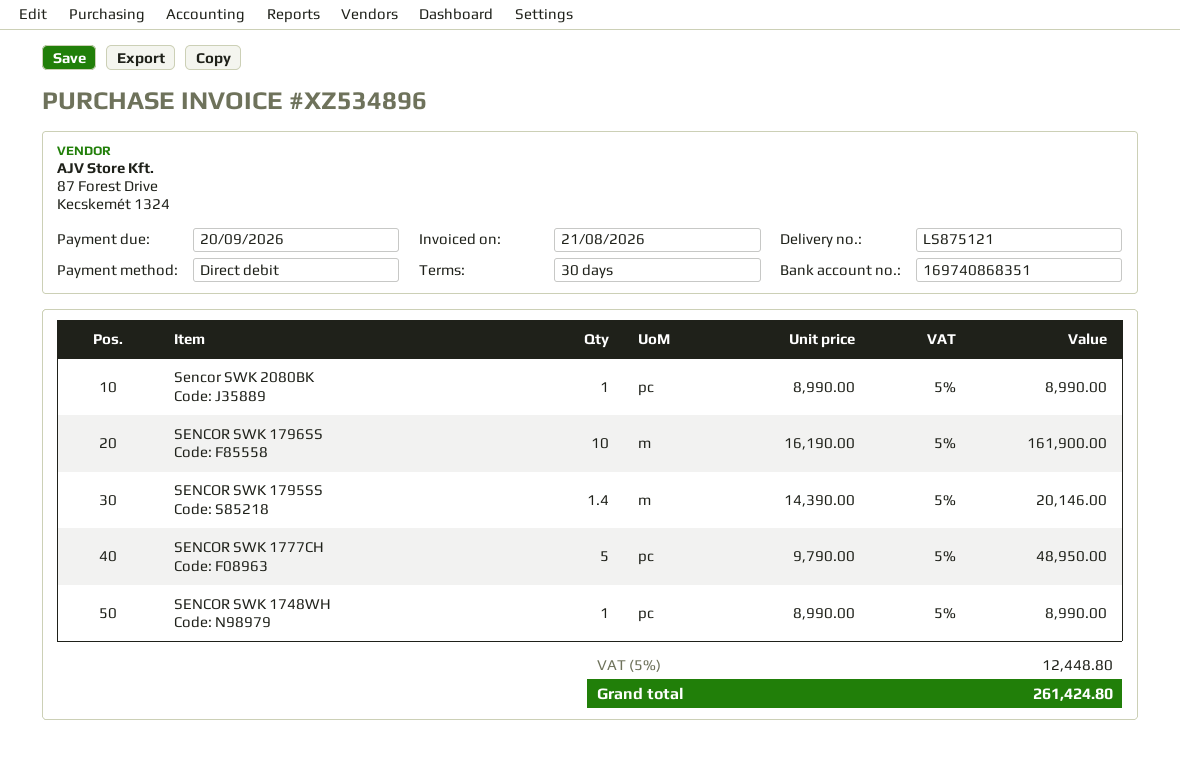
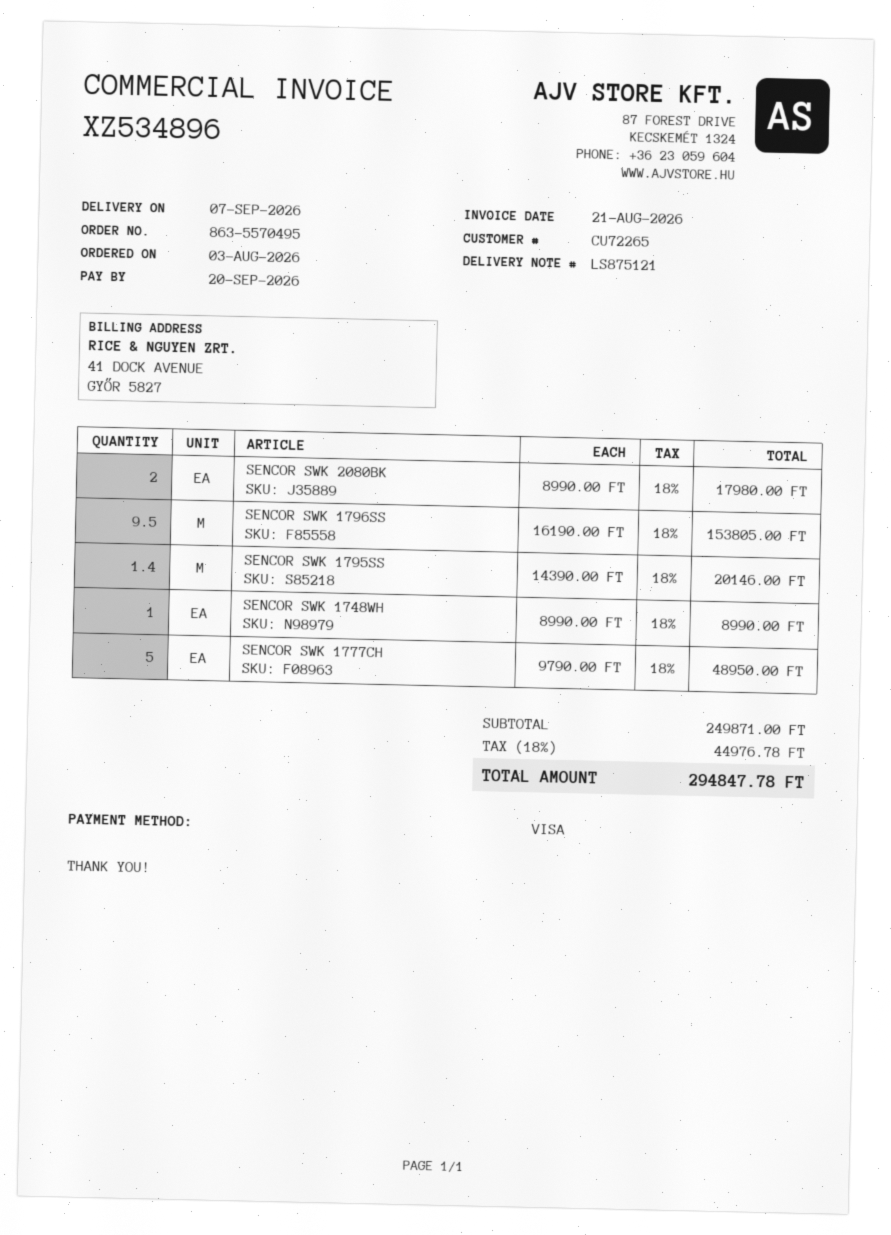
payment method: direct debit -> Visa
Sencor SWK 2080BK: 1 x 8990.00 = 8990.00 -> 2 x 8990.00 = 17980.00
SENCOR SWK 1796SS: 10 x 16190.00 = 161900.00 -> 9.5 x 16190.00 = 153805.00
tax: 5% = 12448.80 -> 18% = 44976.78
total: 261424.80 -> 294847.78

